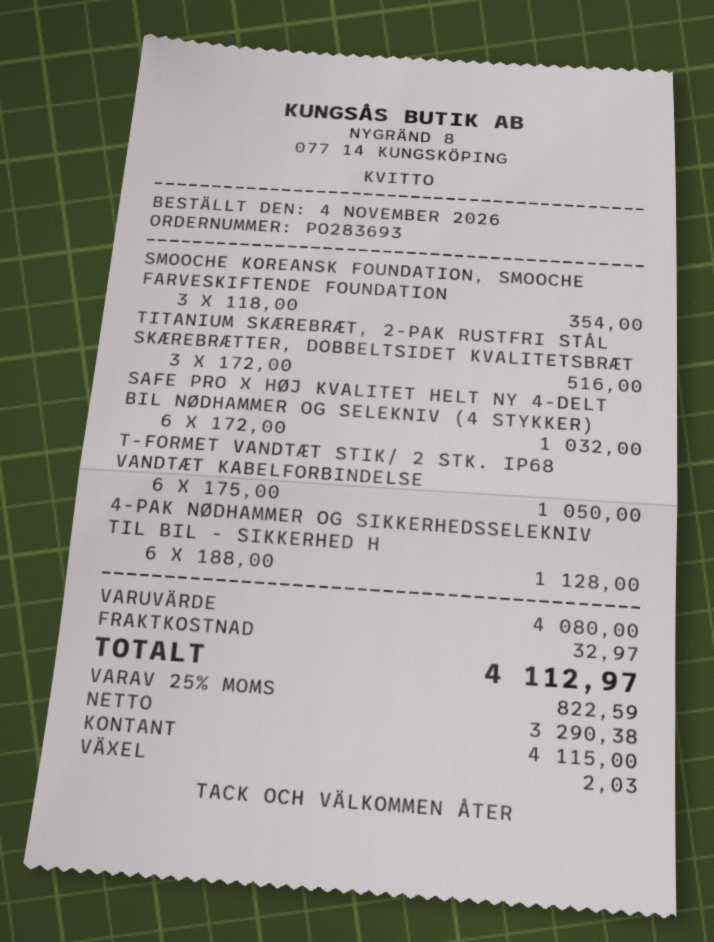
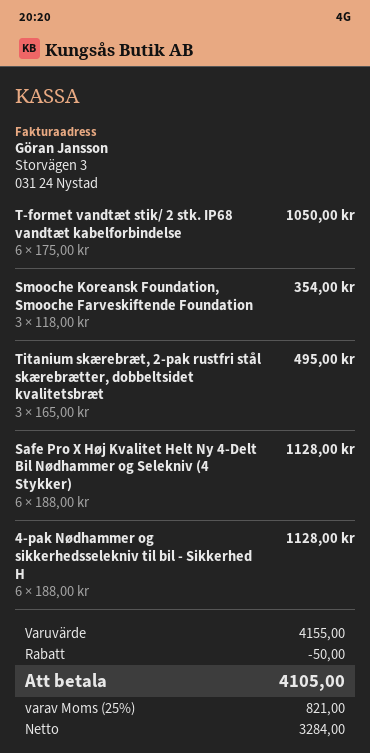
TITANIUM SKÆREBRÆT, 2-PAK RUSTFRI STÅL SKÆREBRÆTTER, DOBBELTSIDET KVALITETSBRÆT: 3 x 172.00 = 516.00 -> 3 x 165.00 = 495.00
SAFE PRO X HØJ KVALITET HELT NY 4-DELT BIL NØDHAMMER OG SELEKNIV (4 STYKKER): 6 x 172.00 = 1032.00 -> 6 x 188.00 = 1128.00
subtotal: 4080.00 -> 4155.00
discount: none -> 50.00
shipping: 32.97 -> none
net: 3290.38 -> 3284.00
tax: 25% = 822.59 -> 25% = 821.00
total: 4112.97 -> 4105.00

